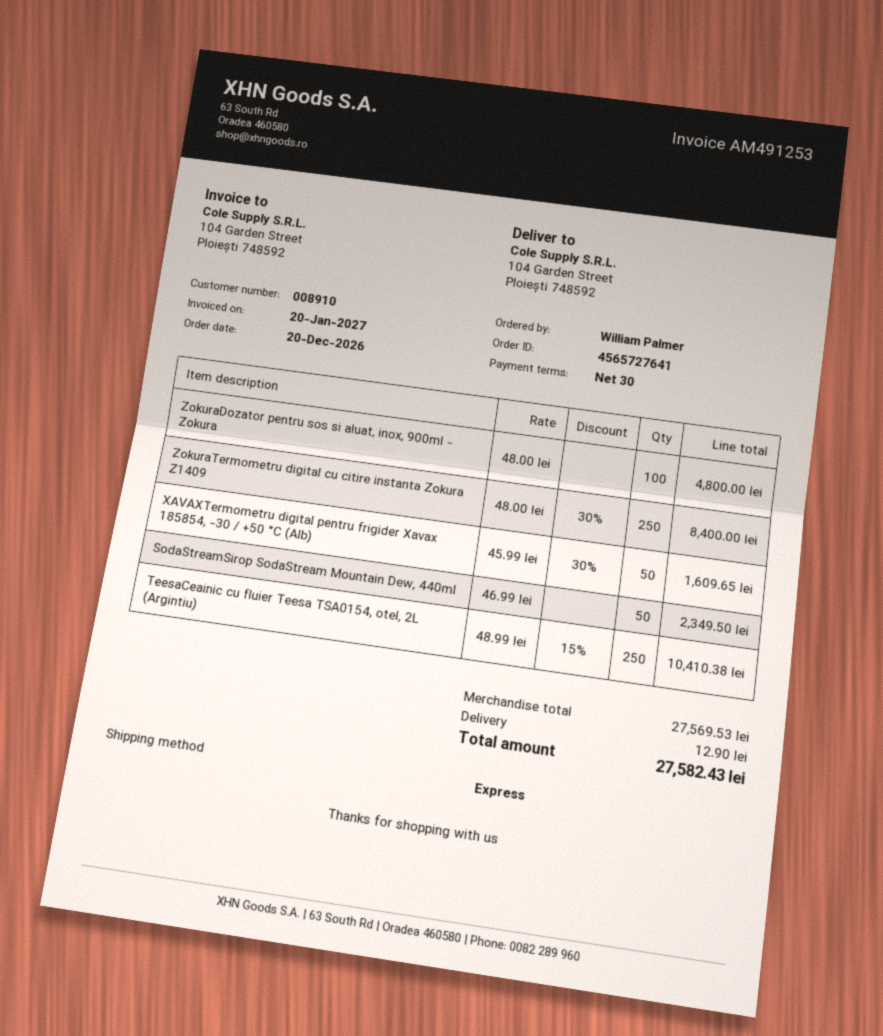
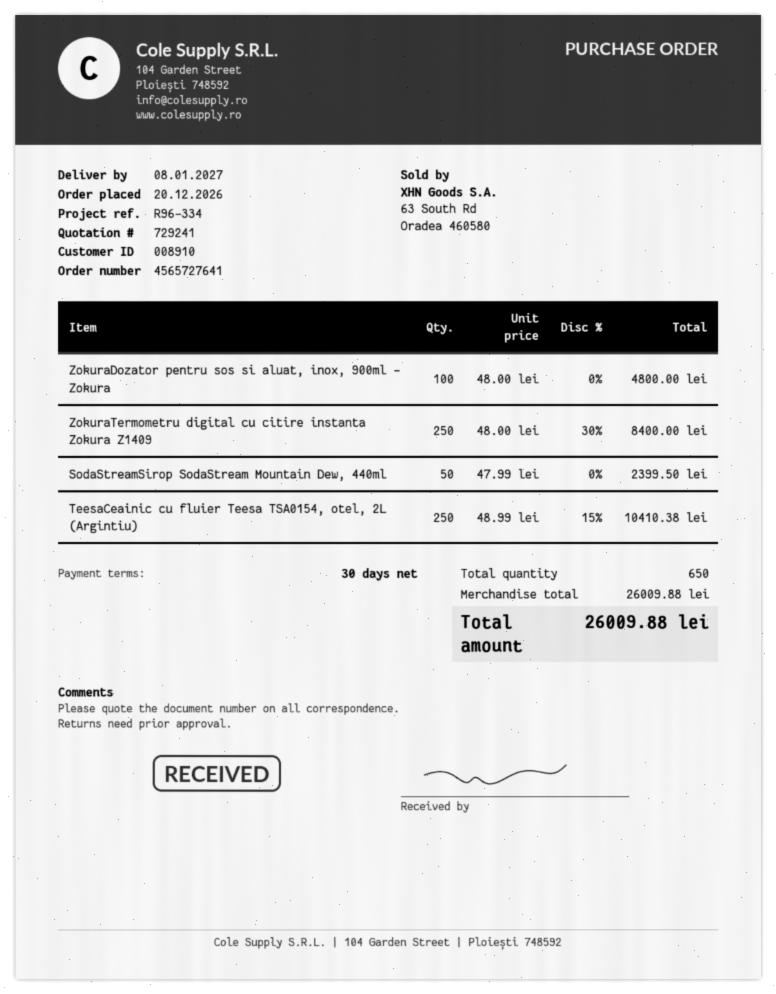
XAVAXTermometru digital pentru frigider Xavax 185854, -30 / +50 °C (Alb): 50 x 45.99 - 30% = 1609.65 -> none
SodaStreamSirop SodaStream Mountain Dew, 440ml: 50 x 46.99 = 2349.50 -> 50 x 47.99 = 2399.50
subtotal: 27569.53 -> 26009.88
shipping: 12.90 -> none
total: 27582.43 -> 26009.88

